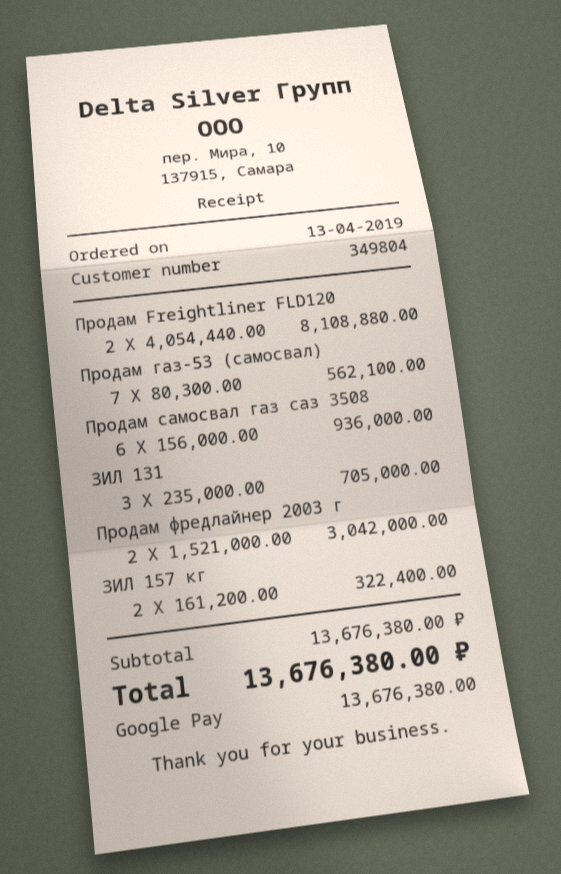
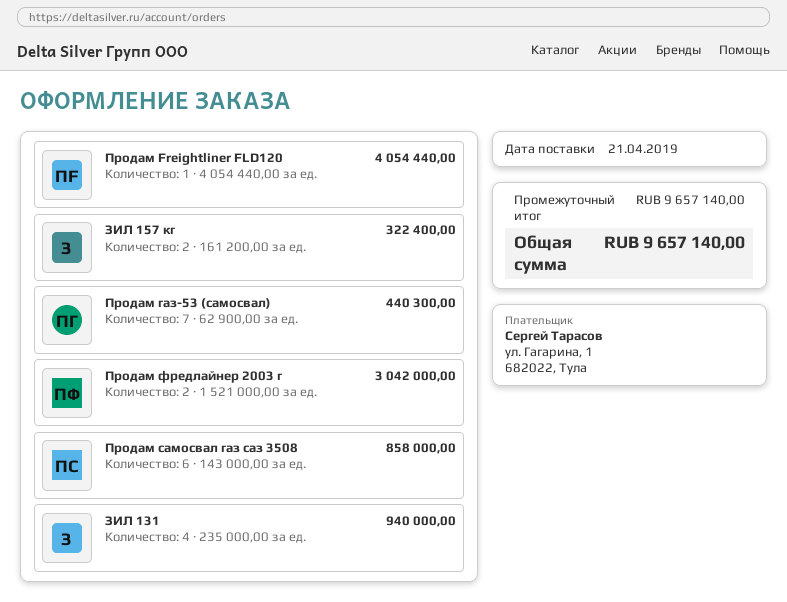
Продам Freightliner FLD120: 2 x 4054440.00 = 8108880.00 -> 1 x 4054440.00 = 4054440.00
Продам газ-53 (самосвал): 7 x 80300.00 = 562100.00 -> 7 x 62900.00 = 440300.00
Продам самосвал газ саз 3508: 6 x 156000.00 = 936000.00 -> 6 x 143000.00 = 858000.00
ЗИЛ 131: 3 x 235000.00 = 705000.00 -> 4 x 235000.00 = 940000.00
subtotal: 13676380.00 -> 9657140.00
total: 13676380.00 -> 9657140.00

